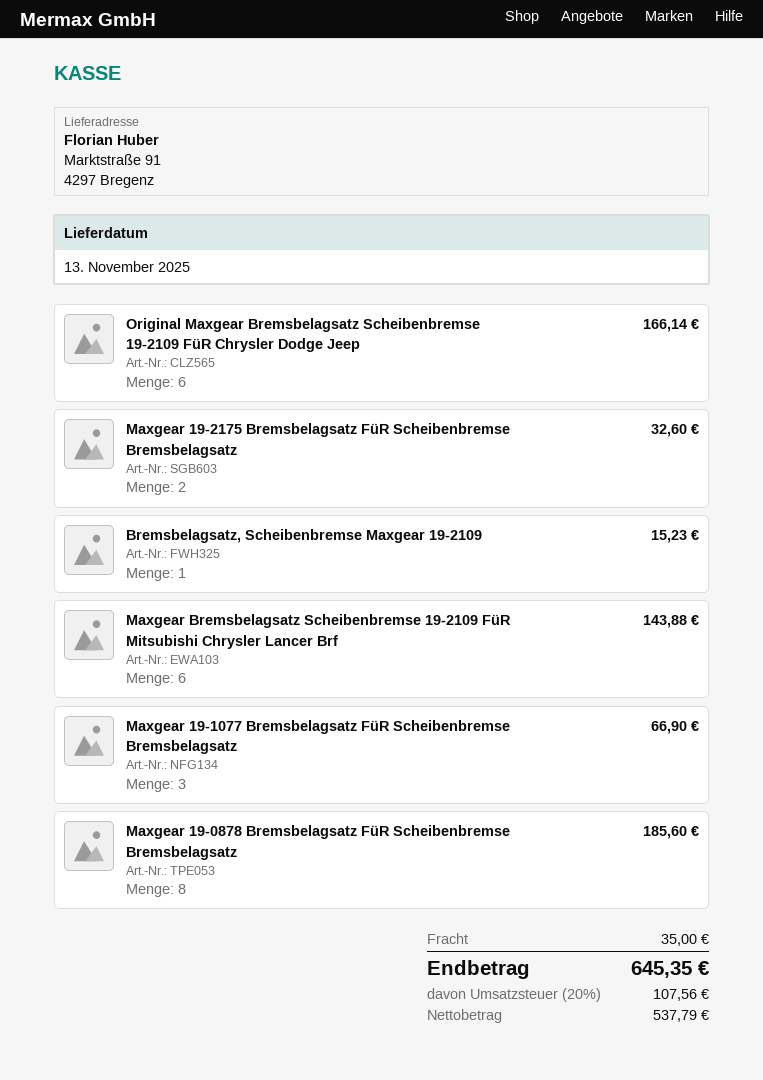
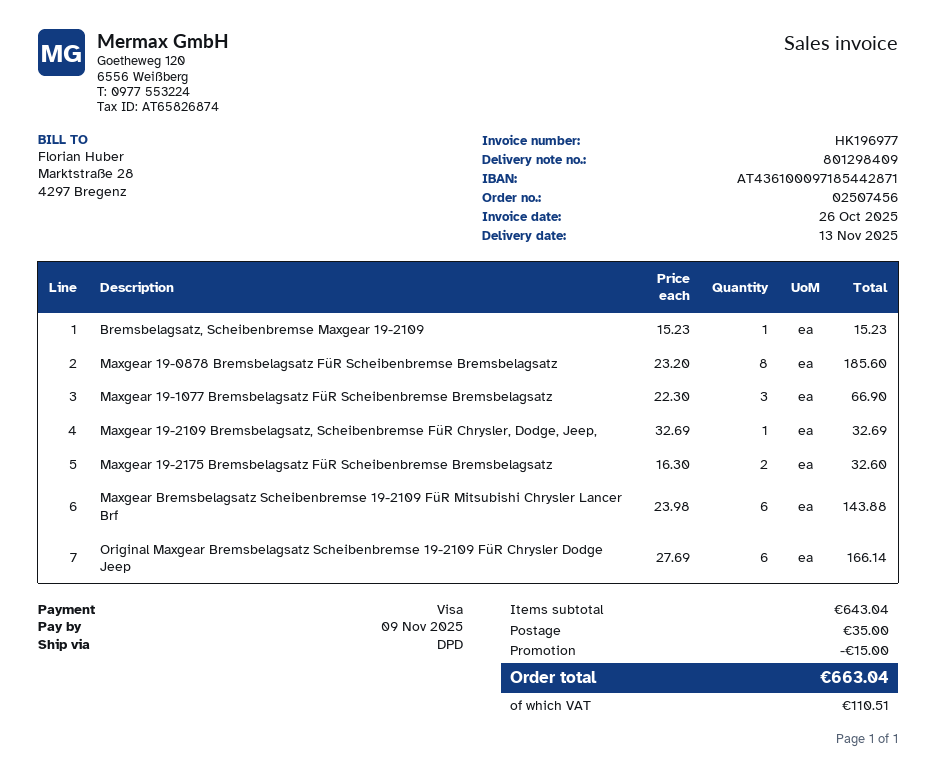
Maxgear 19-2109 Bremsbelagsatz, Scheibenbremse FüR Chrysler, Dodge, Jeep,: none -> 1 for 32.69
discount: none -> 15.00
tax: 107.56 -> 110.51
total: 645.35 -> 663.04

